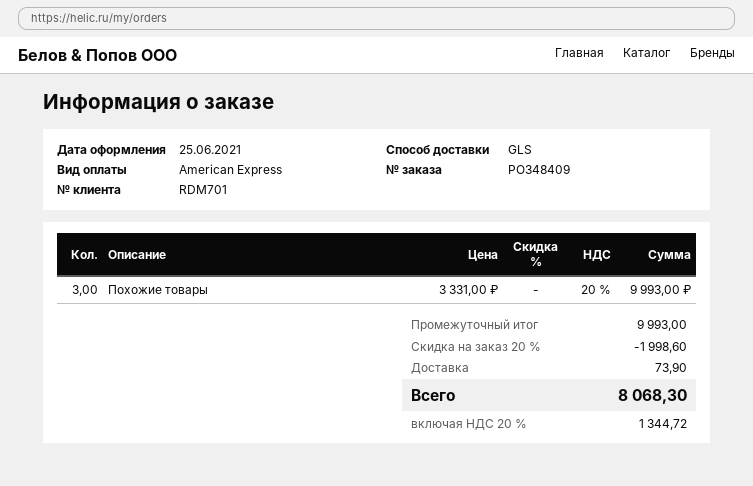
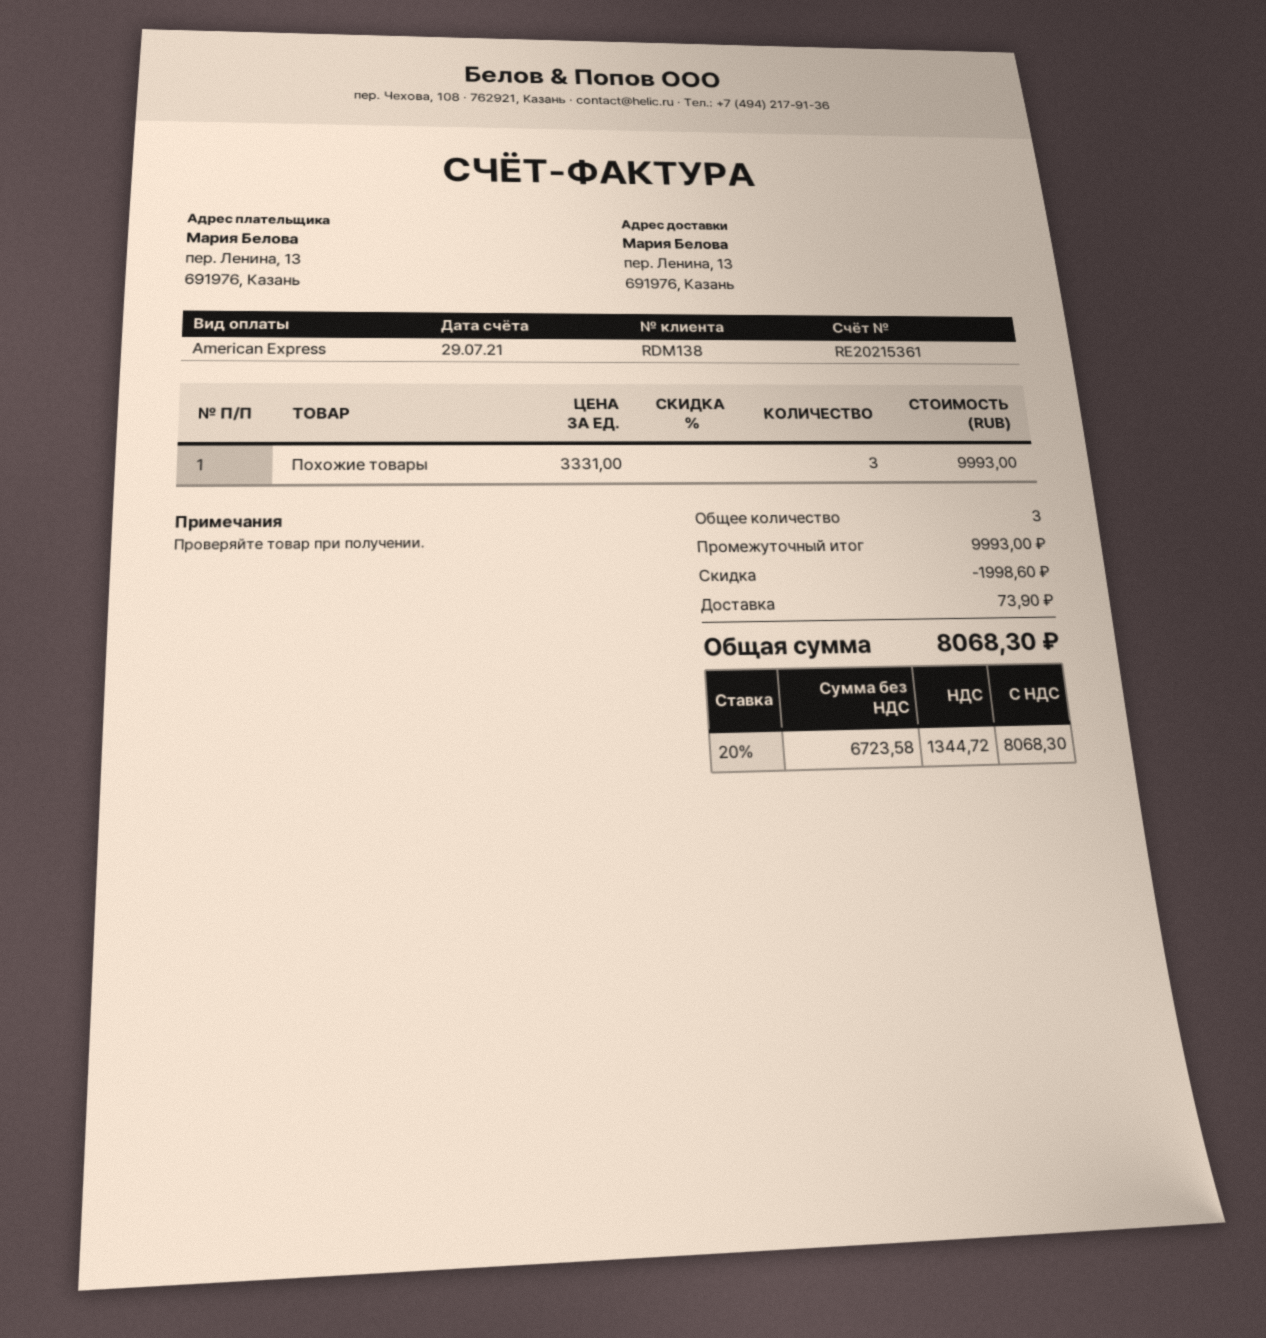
customer number: RDM701 -> RDM138

